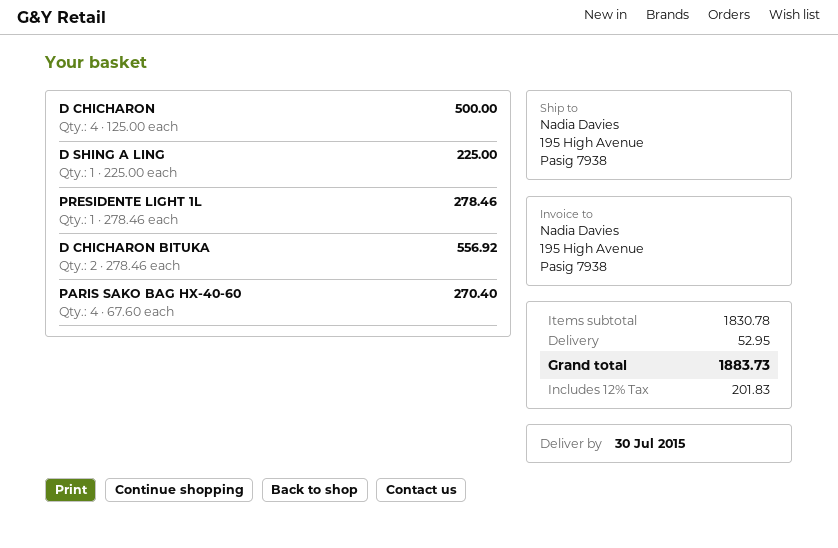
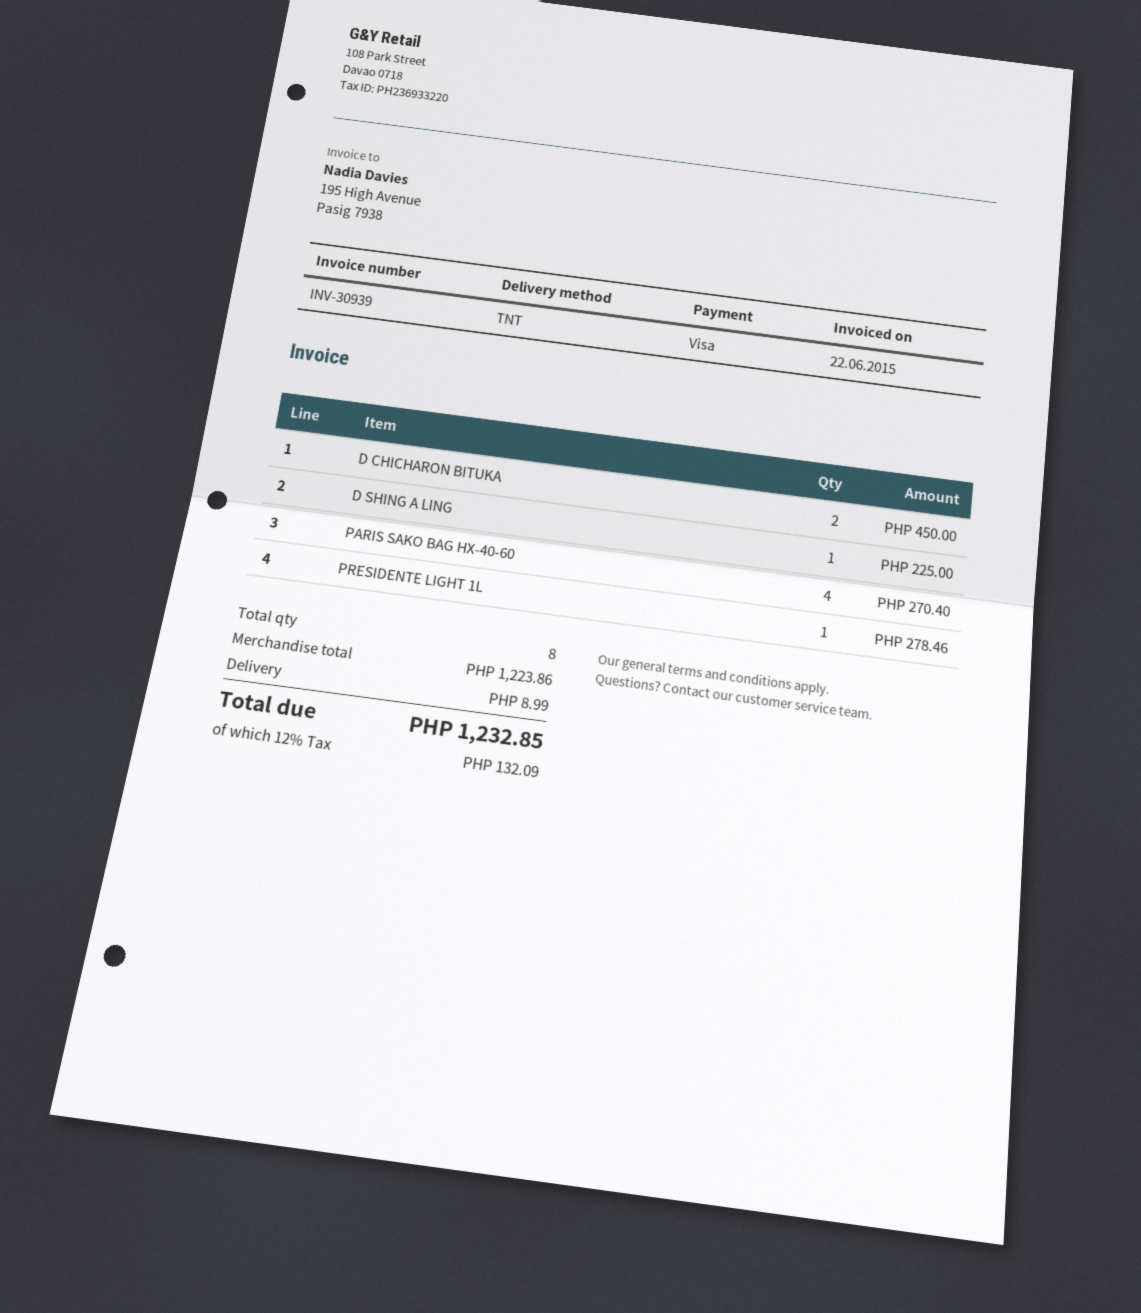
D CHICHARON: 4 for 500.00 -> none
D CHICHARON BITUKA: 2 for 556.92 -> 2 for 450.00
subtotal: 1830.78 -> 1223.86
shipping: 52.95 -> 8.99
tax: 12% = 201.83 -> 12% = 132.09
total: 1883.73 -> 1232.85

